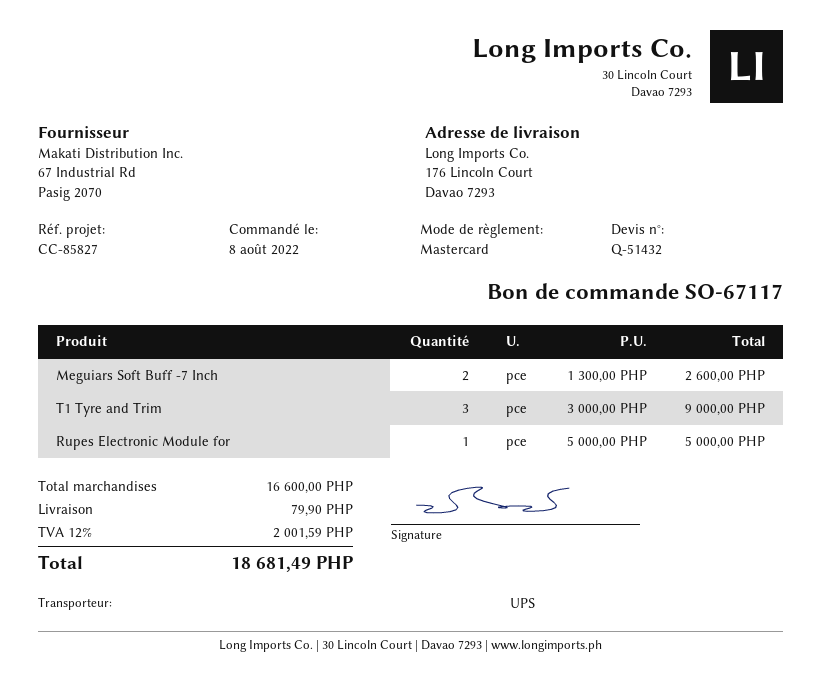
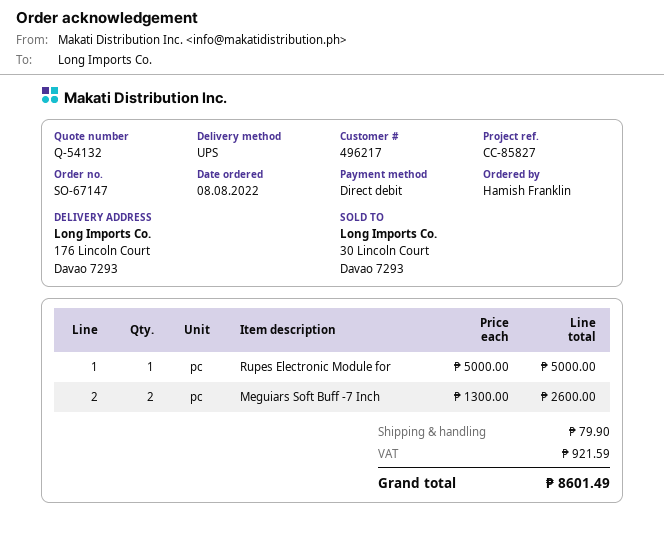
quote number: Q-51432 -> Q-54132
order number: SO-67117 -> SO-67147
payment method: Mastercard -> direct debit
T1 Tyre and Trim: 3 x 3000.00 = 9000.00 -> none
tax: 2001.59 -> 921.59
total: 18681.49 -> 8601.49

